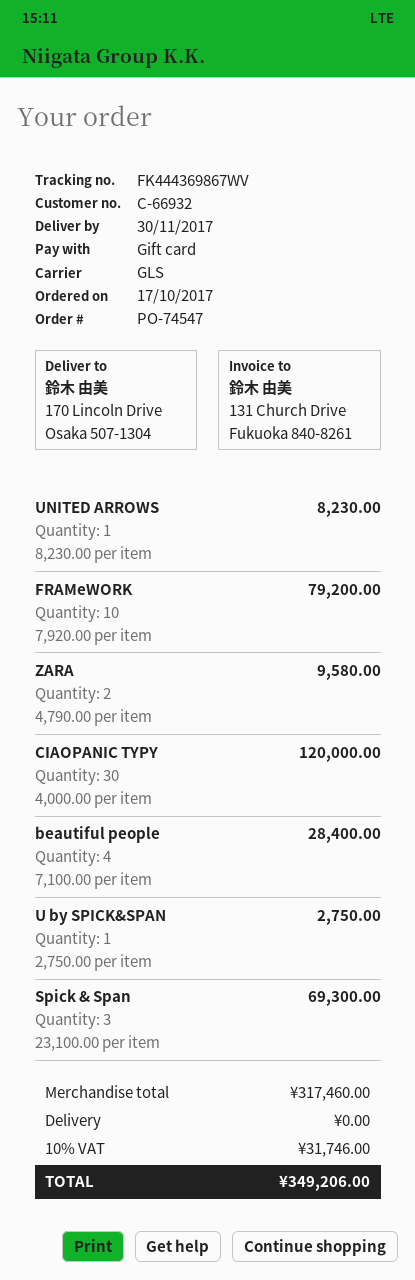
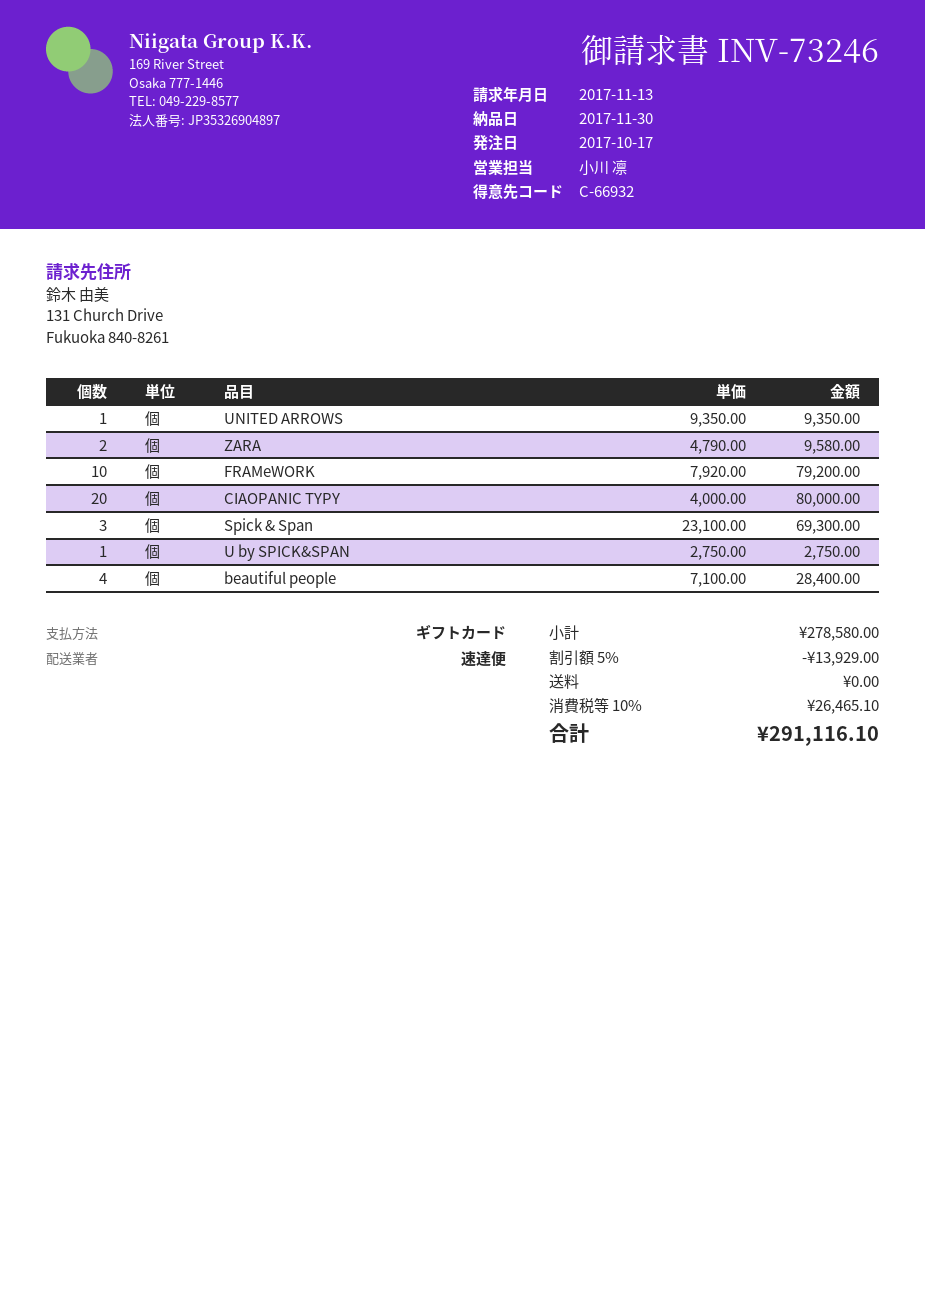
shipping method: GLS -> express
UNITED ARROWS: 1 x 8230.00 = 8230.00 -> 1 x 9350.00 = 9350.00
CIAOPANIC TYPY: 30 x 4000.00 = 120000.00 -> 20 x 4000.00 = 80000.00
subtotal: 317460.00 -> 278580.00
discount: none -> 5% = 13929.00
tax: 10% = 31746.00 -> 10% = 26465.10
total: 349206.00 -> 291116.10

